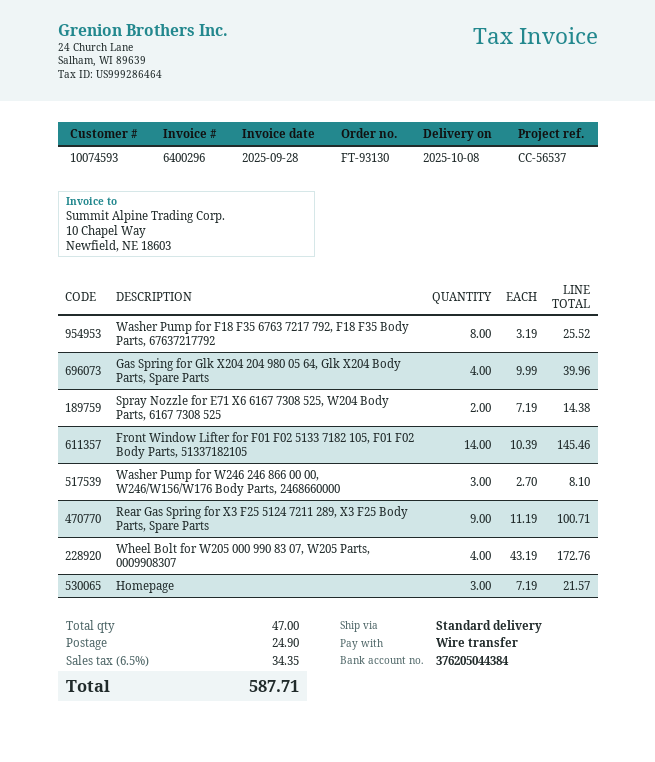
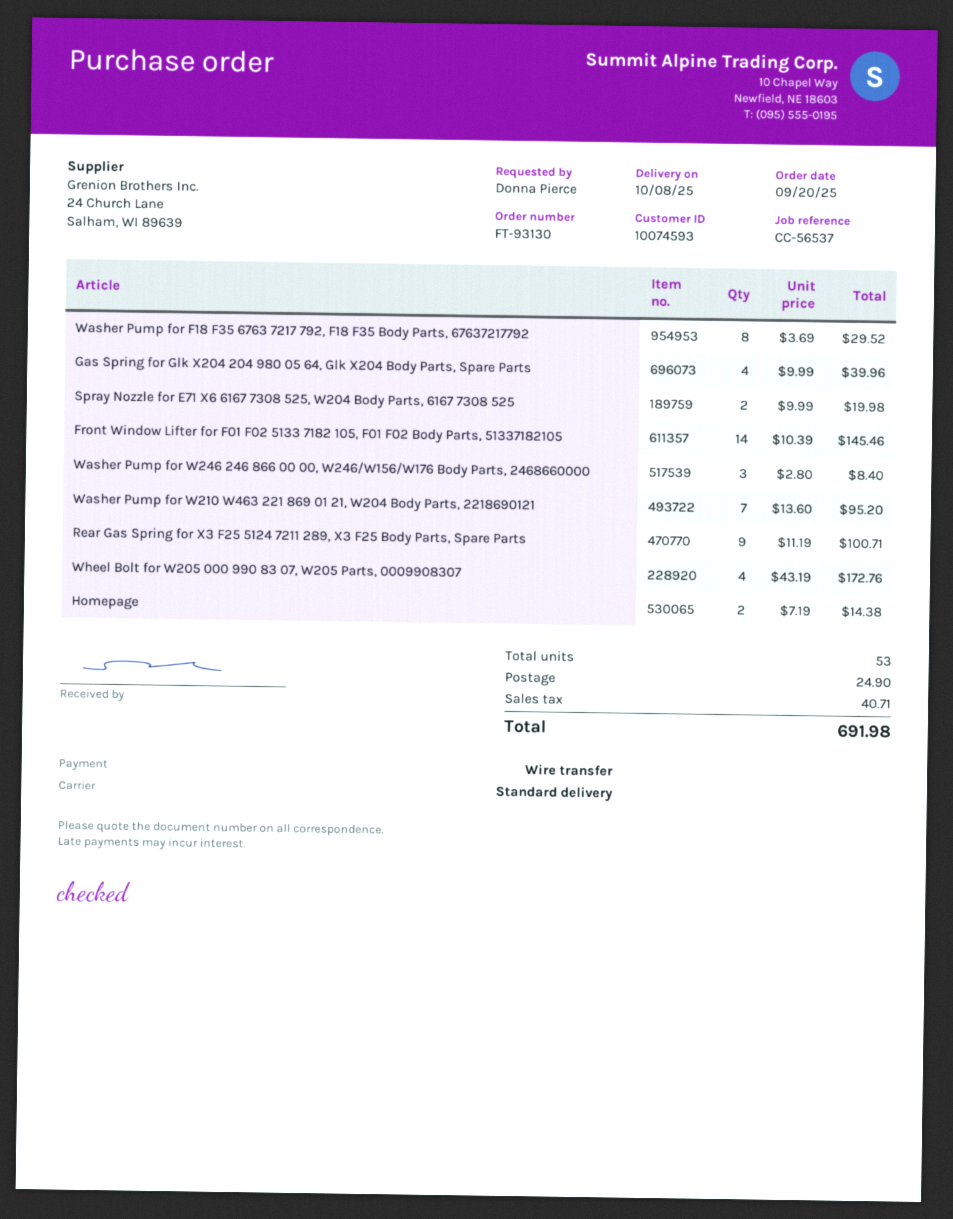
Washer Pump for F18 F35 6763 7217 792, F18 F35 Body Parts, 67637217792: 8 x 3.19 = 25.52 -> 8 x 3.69 = 29.52
Spray Nozzle for E71 X6 6167 7308 525, W204 Body Parts, 6167 7308 525: 2 x 7.19 = 14.38 -> 2 x 9.99 = 19.98
Washer Pump for W246 246 866 00 00, W246/W156/W176 Body Parts, 2468660000: 3 x 2.70 = 8.10 -> 3 x 2.80 = 8.40
Homepage: 3 x 7.19 = 21.57 -> 2 x 7.19 = 14.38
Washer Pump for W210 W463 221 869 01 21, W204 Body Parts, 2218690121: none -> 7 x 13.60 = 95.20
total quantity: 47 -> 53
tax: 34.35 -> 40.71
total: 587.71 -> 691.98

